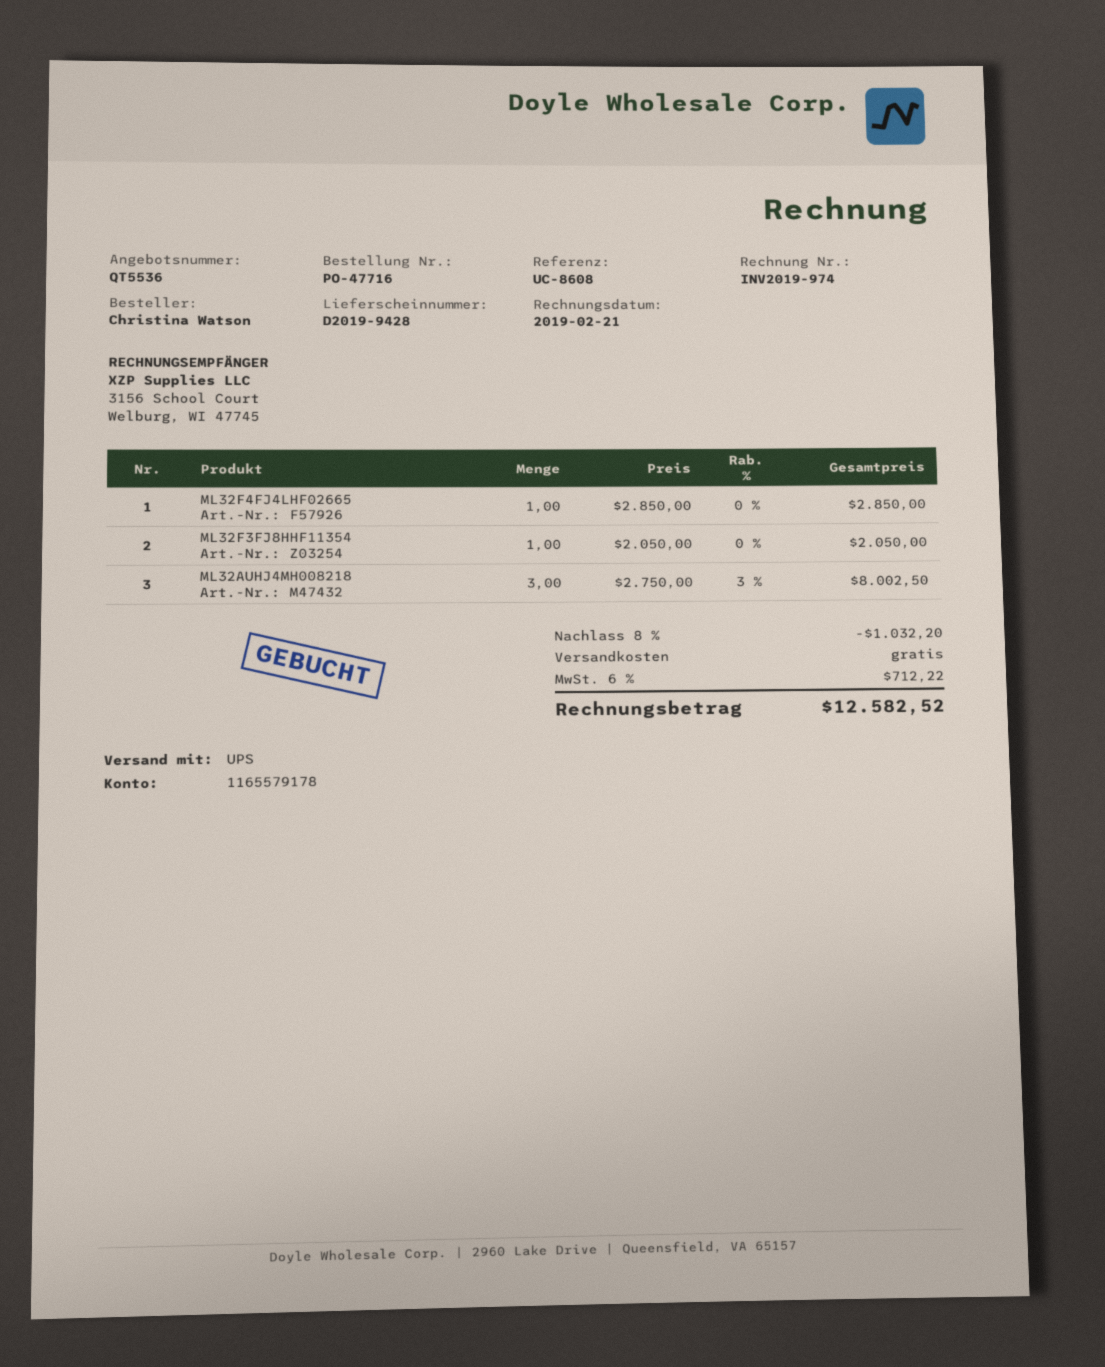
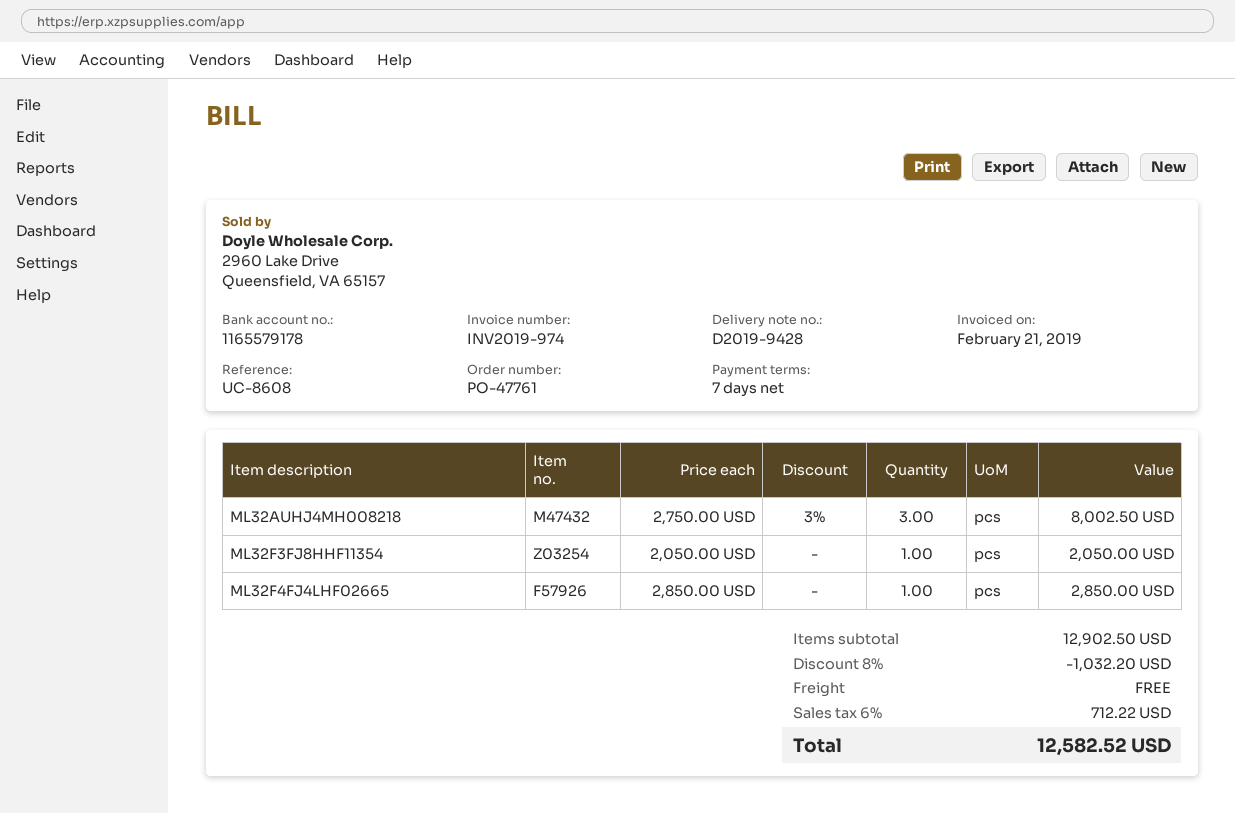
order number: PO-47716 -> PO-47761

